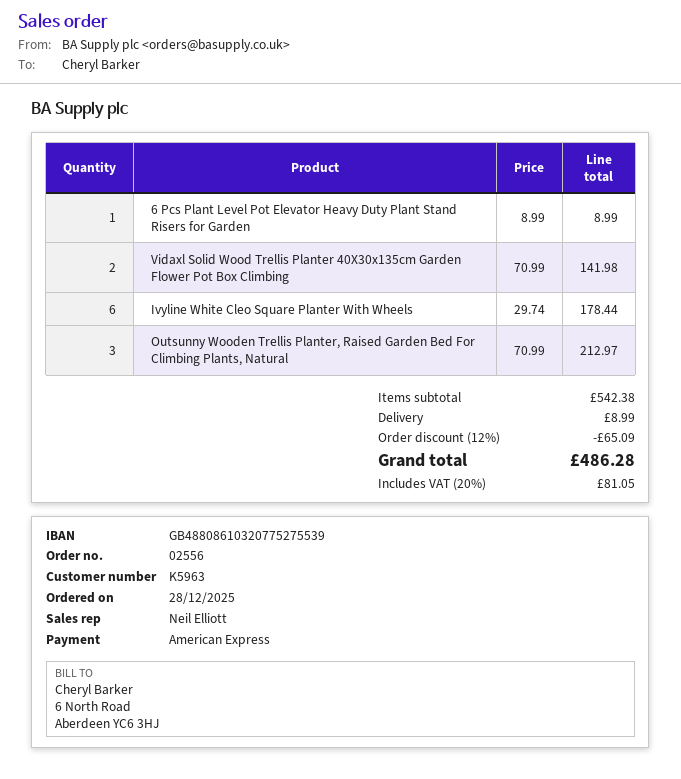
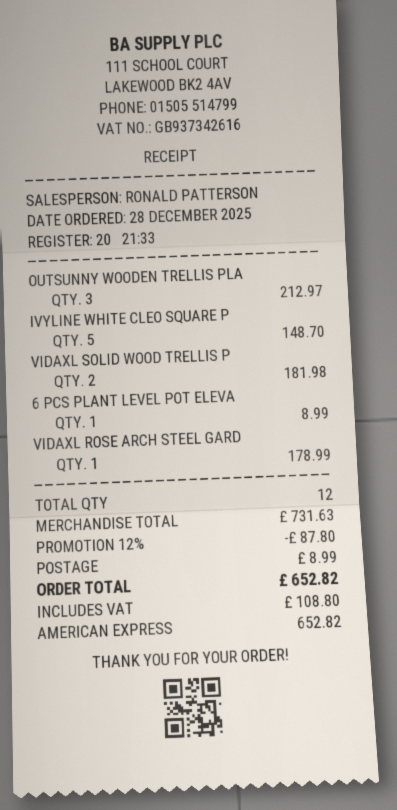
sales rep: Neil Elliott -> RONALD PATTERSON
Vidaxl Solid Wood Trellis Planter 40X30x135cm Garden Flower Pot Box Climbing: 2 for 141.98 -> 2 for 181.98
Ivyline White Cleo Square Planter With Wheels: 6 for 178.44 -> 5 for 148.70
VIDAXL ROSE ARCH STEEL GARD: none -> 1 for 178.99
subtotal: 542.38 -> 731.63
discount: 12% = 65.09 -> 12% = 87.80
tax: 81.05 -> 108.80
total: 486.28 -> 652.82

